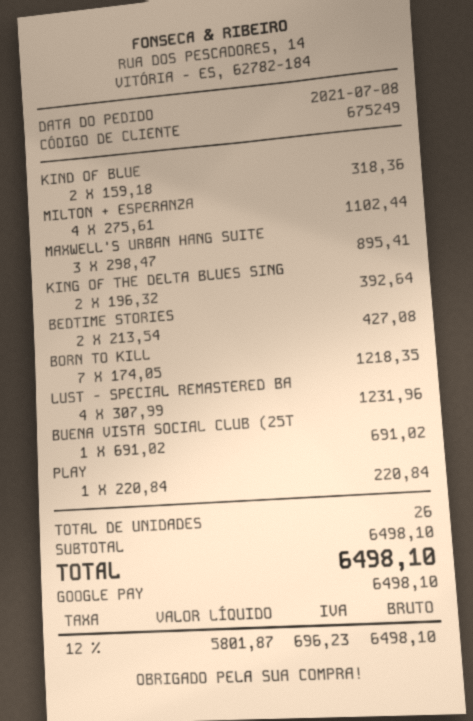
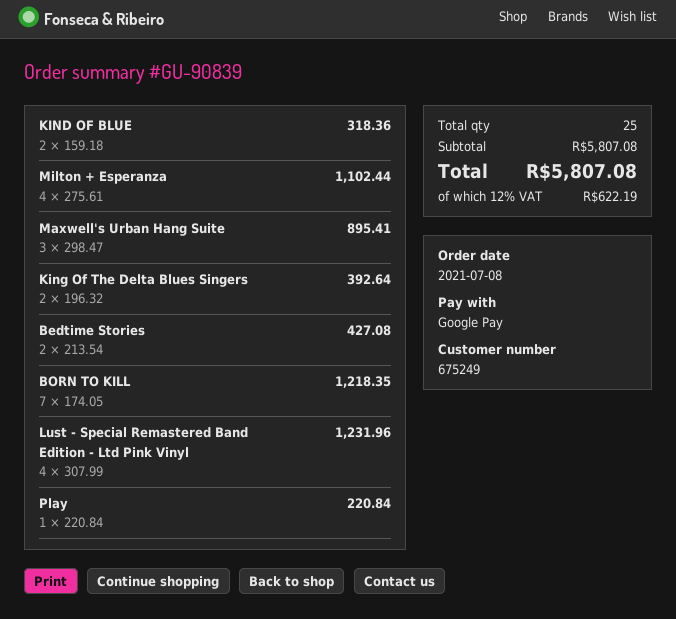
BUENA VISTA SOCIAL CLUB (25T: 1 x 691.02 = 691.02 -> none
total quantity: 26 -> 25
subtotal: 6498.10 -> 5807.08
tax: 12% = 696.23 -> 12% = 622.19
total: 6498.10 -> 5807.08

